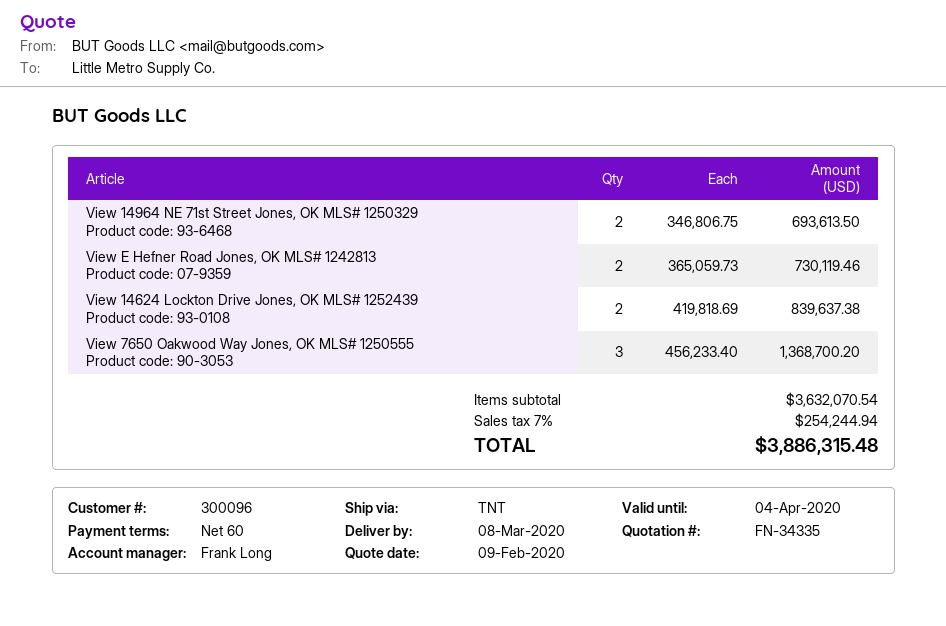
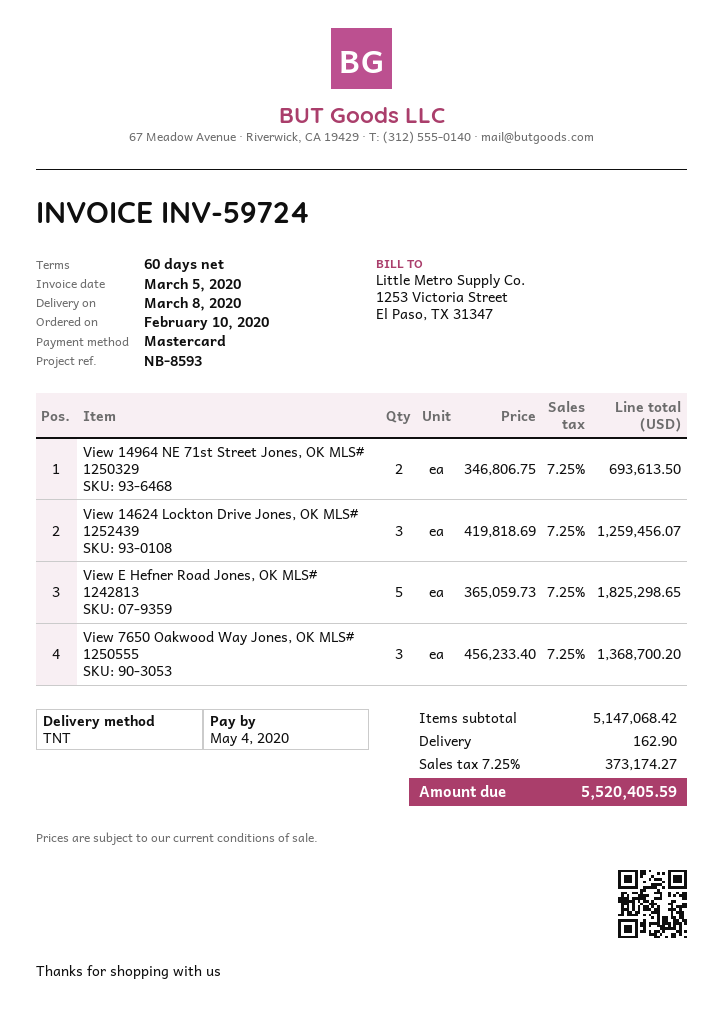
View E Hefner Road Jones, OK MLS# 1242813: 2 x 365059.73 = 730119.46 -> 5 x 365059.73 = 1825298.65
View 14624 Lockton Drive Jones, OK MLS# 1252439: 2 x 419818.69 = 839637.38 -> 3 x 419818.69 = 1259456.07
subtotal: 3632070.54 -> 5147068.42
shipping: none -> 162.90
tax: 7% = 254244.94 -> 7.25% = 373174.27
total: 3886315.48 -> 5520405.59

